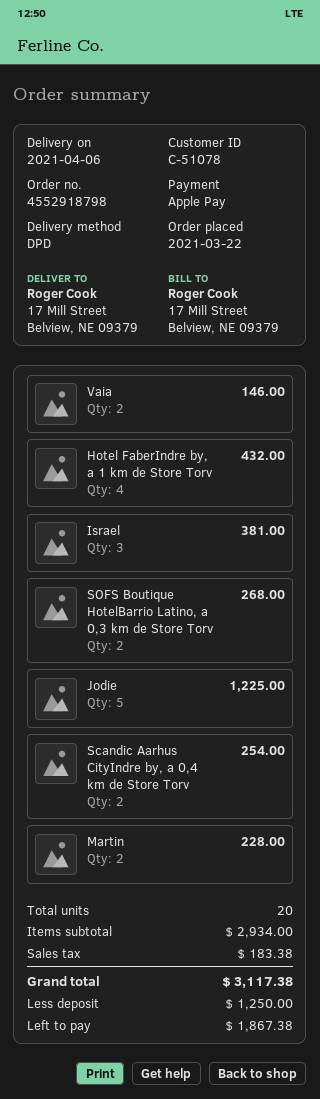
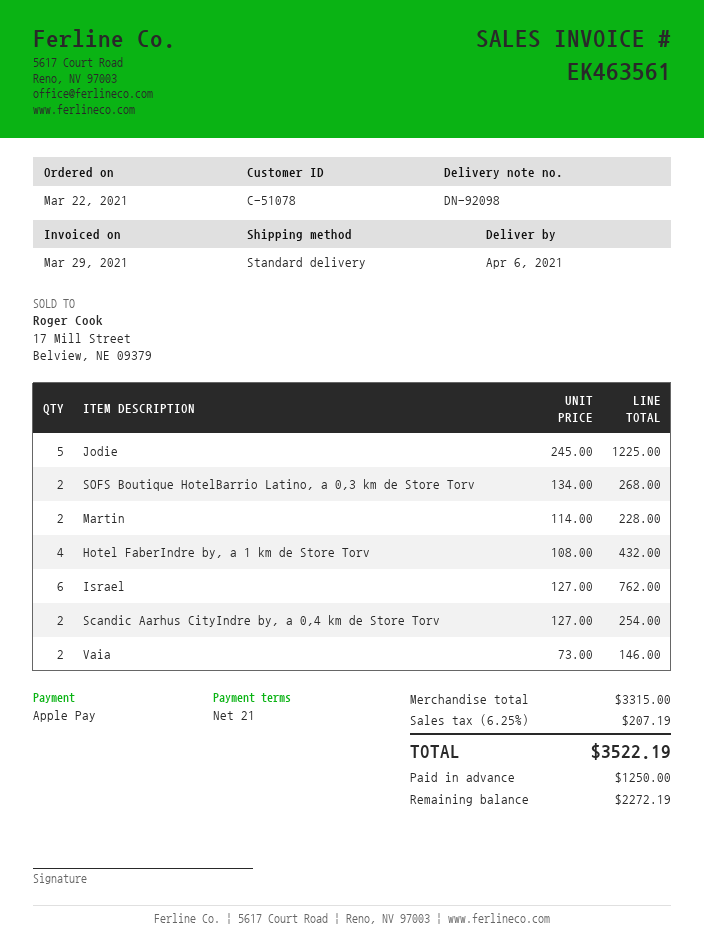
shipping method: DPD -> standard
Israel: 3 for 381.00 -> 6 for 762.00
subtotal: 2934.00 -> 3315.00
tax: 183.38 -> 207.19
total: 3117.38 -> 3522.19
balance: 1867.38 -> 2272.19

